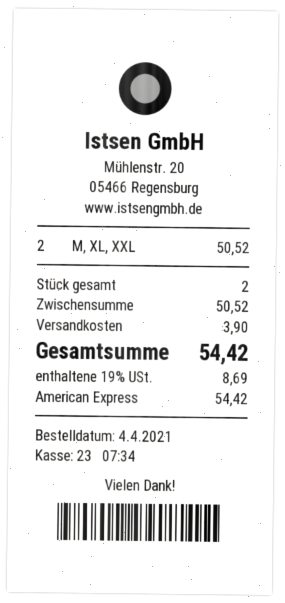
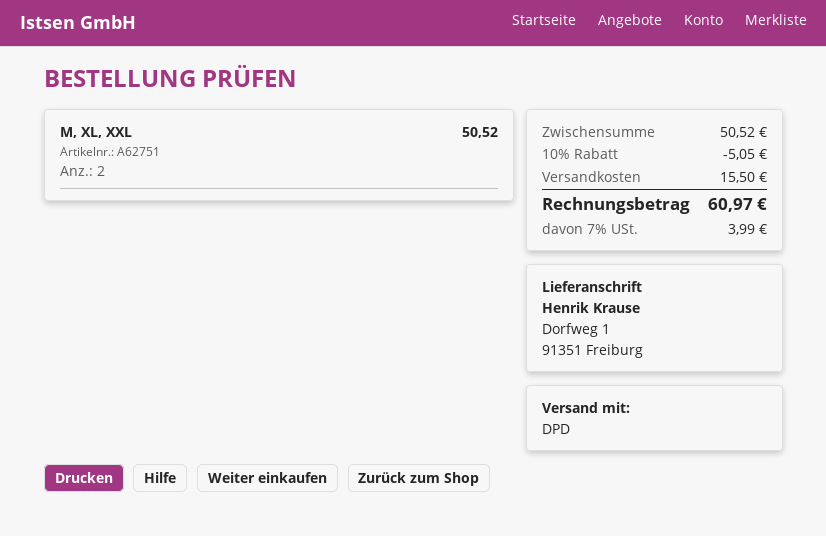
discount: none -> 10% = 5.05
shipping: 3.90 -> 15.50
tax: 19% = 8.69 -> 7% = 3.99
total: 54.42 -> 60.97

